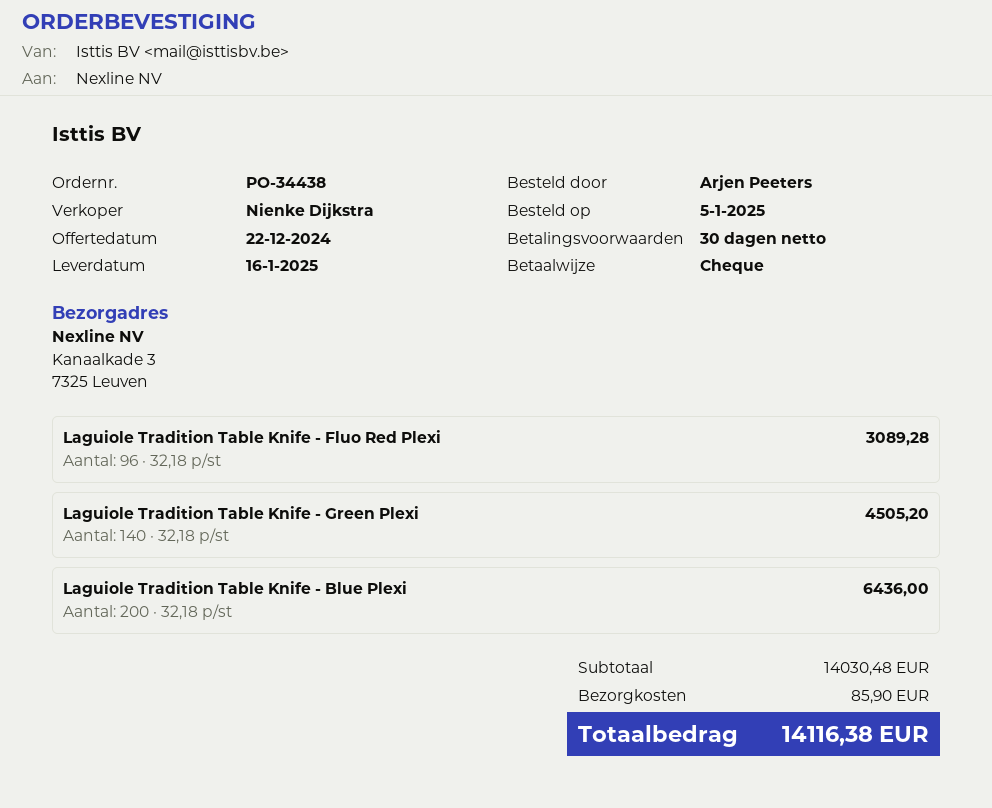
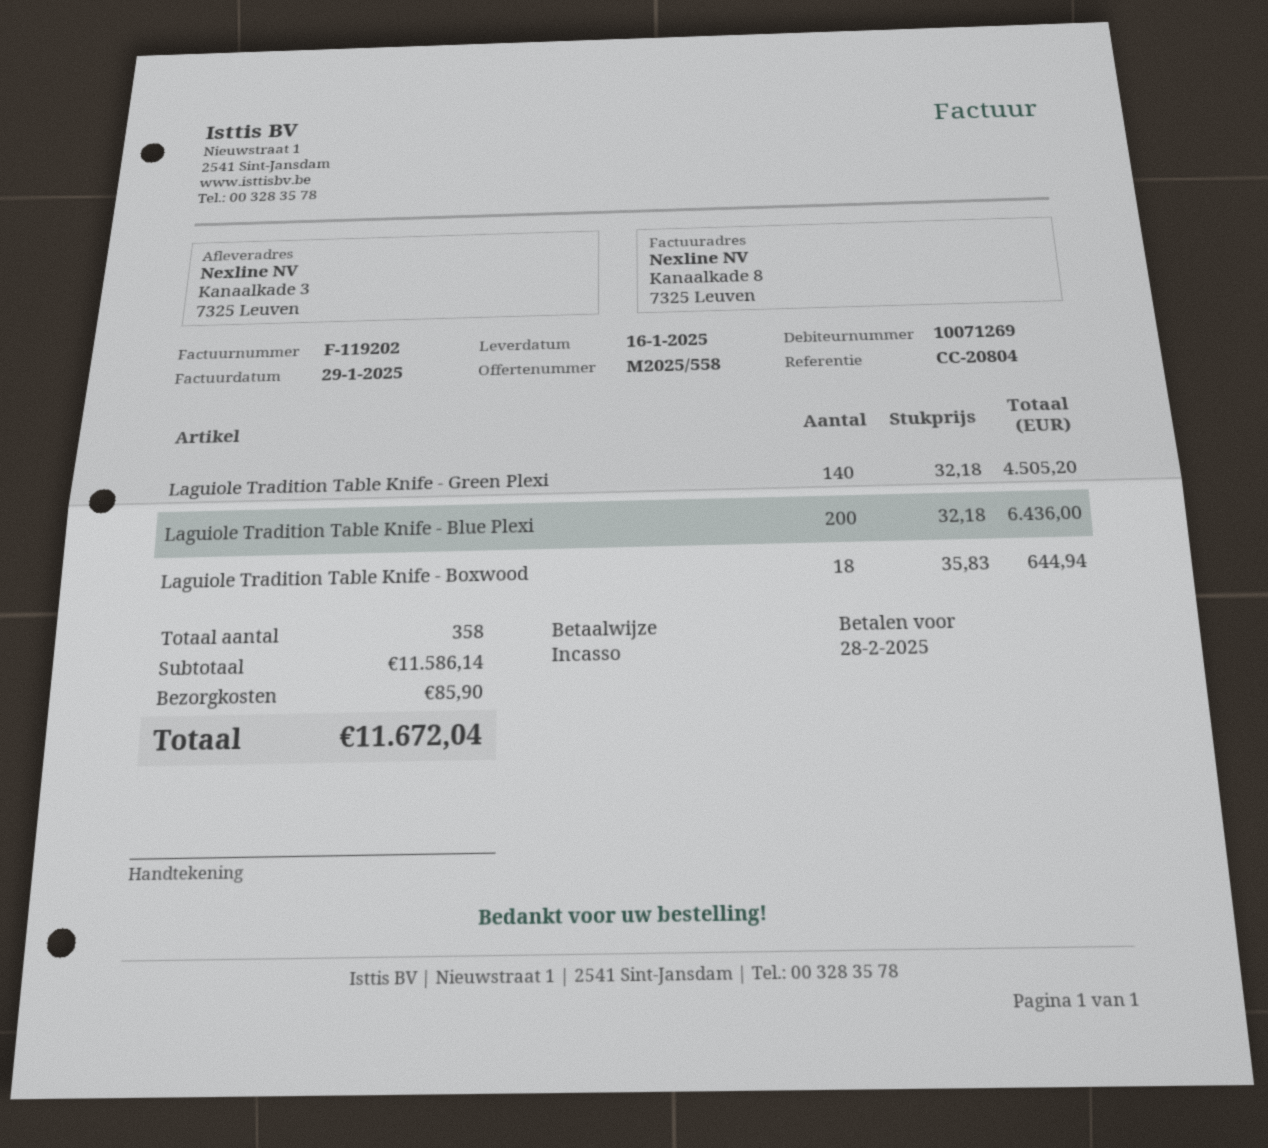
payment method: cheque -> direct debit
Laguiole Tradition Table Knife - Fluo Red Plexi: 96 x 32.18 = 3089.28 -> none
Laguiole Tradition Table Knife - Boxwood: none -> 18 x 35.83 = 644.94
subtotal: 14030.48 -> 11586.14
total: 14116.38 -> 11672.04

